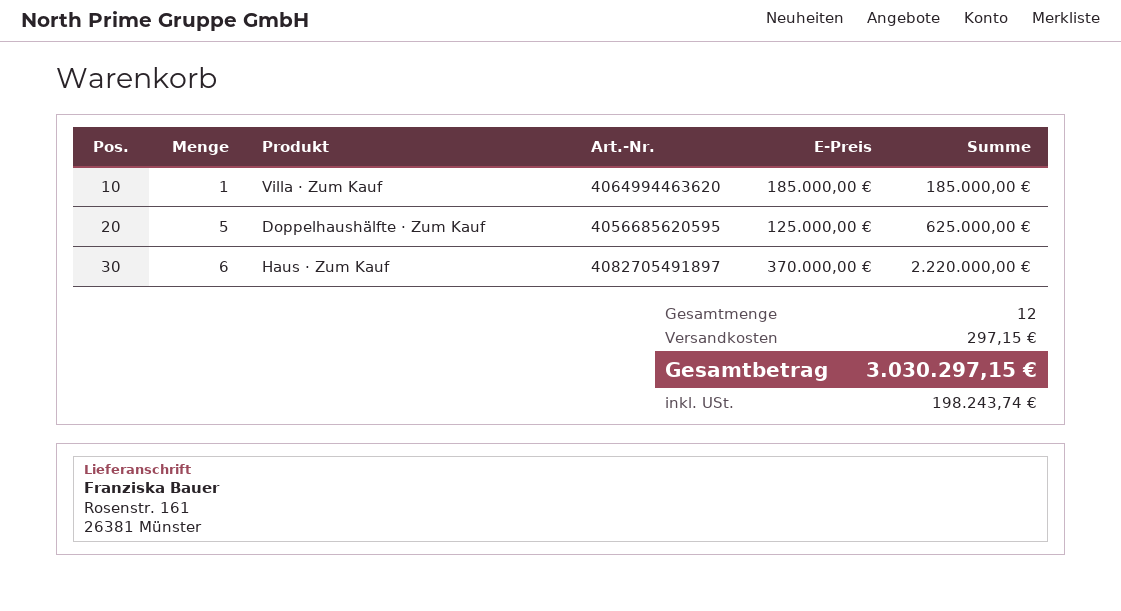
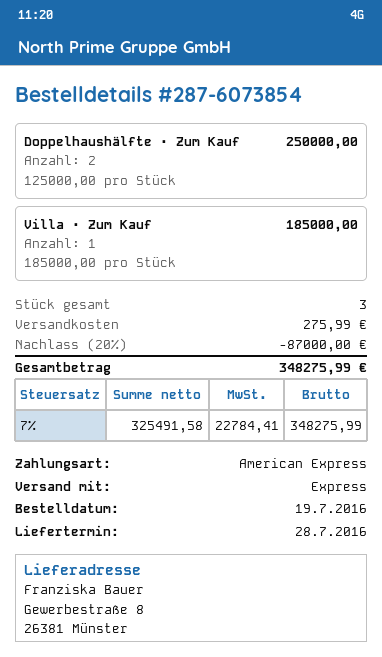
ship to: Rosenstr. 161, 26381 Münster -> Gewerbestraße 8, 26381 Münster
Doppelhaushälfte · Zum Kauf: 5 x 125000.00 = 625000.00 -> 2 x 125000.00 = 250000.00
Haus · Zum Kauf: 6 x 370000.00 = 2220000.00 -> none
total quantity: 12 -> 3
discount: none -> 20% = 87000.00
shipping: 297.15 -> 275.99
tax: 198243.74 -> 22784.41
total: 3030297.15 -> 348275.99

